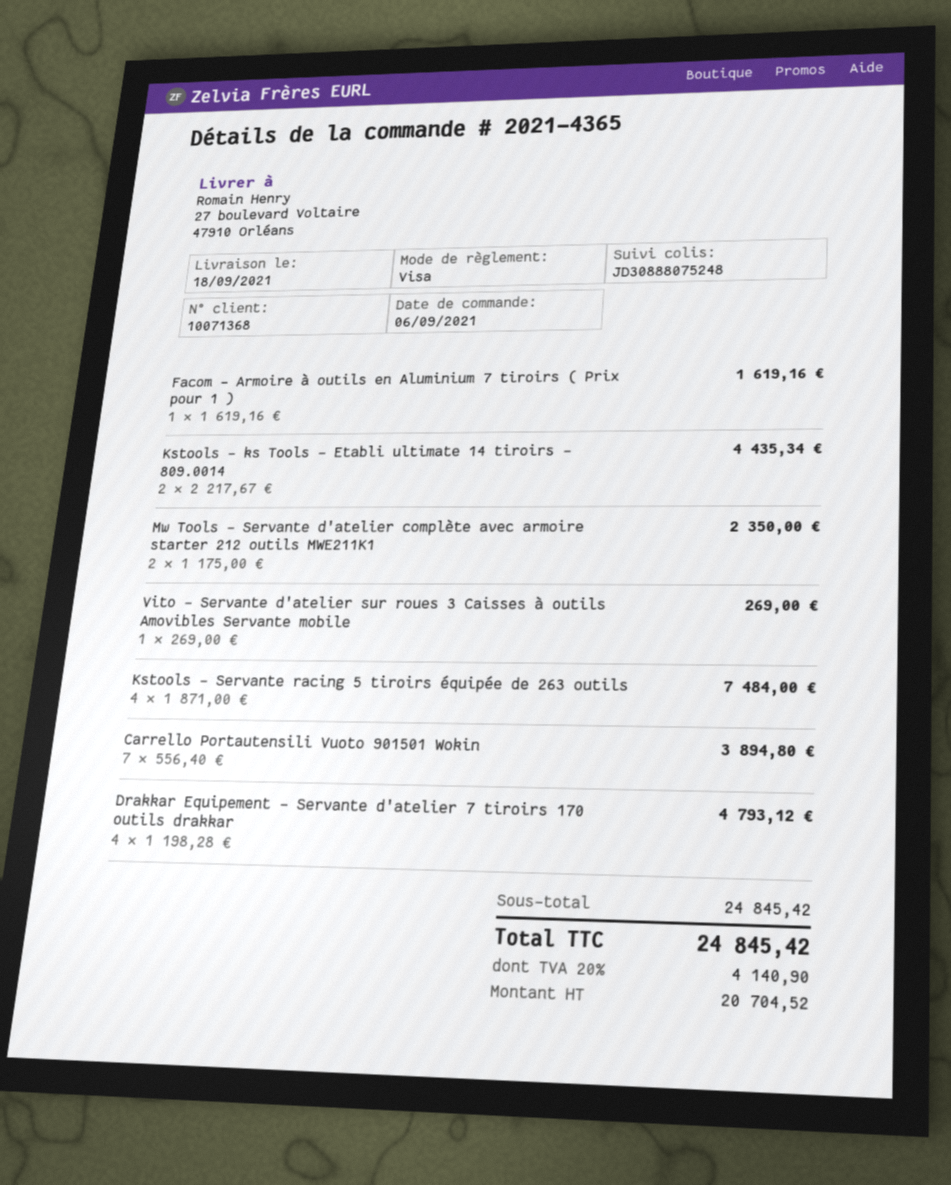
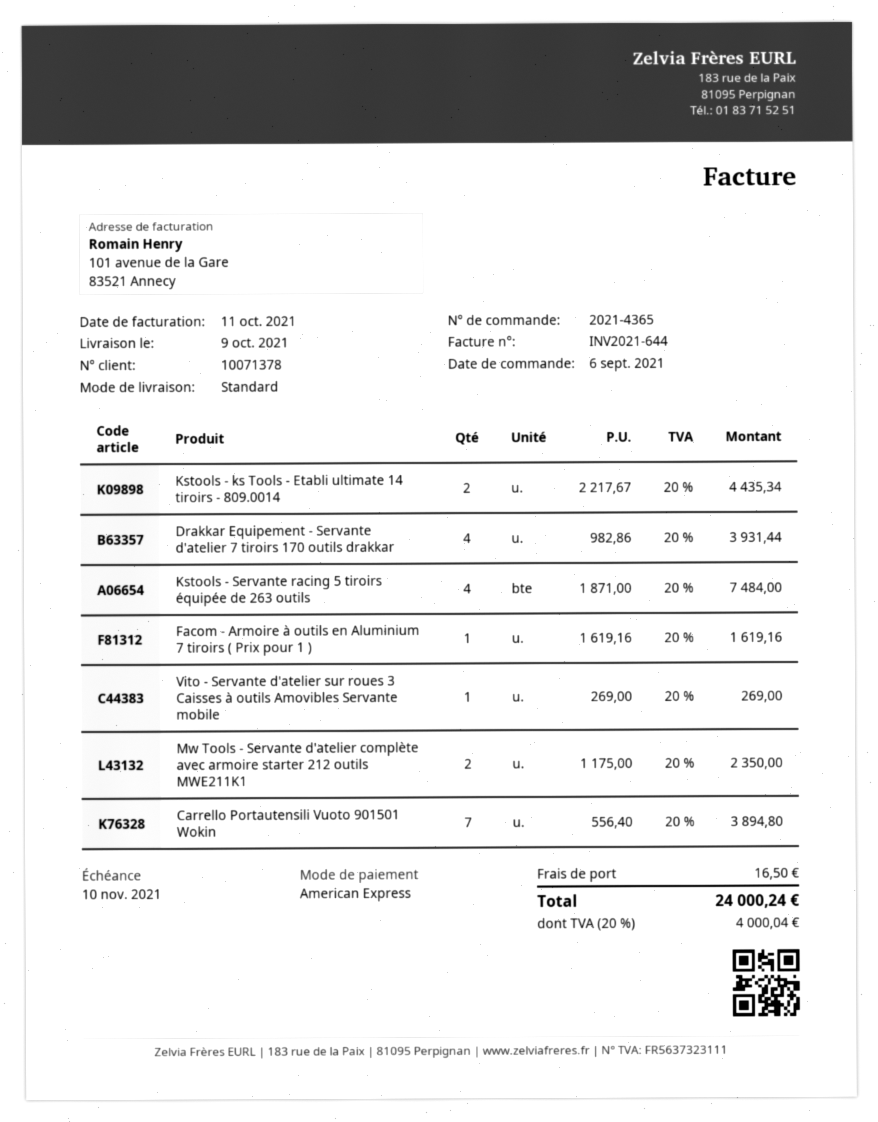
delivery date: 2021-09-18 -> 2021-10-09
customer number: 10071368 -> 10071378
payment method: Visa -> American Express
Drakkar Equipement - Servante d'atelier 7 tiroirs 170 outils drakkar: 4 x 1198.28 = 4793.12 -> 4 x 982.86 = 3931.44
shipping: none -> 16.50
tax: 20% = 4140.90 -> 20% = 4000.04
total: 24845.42 -> 24000.24

